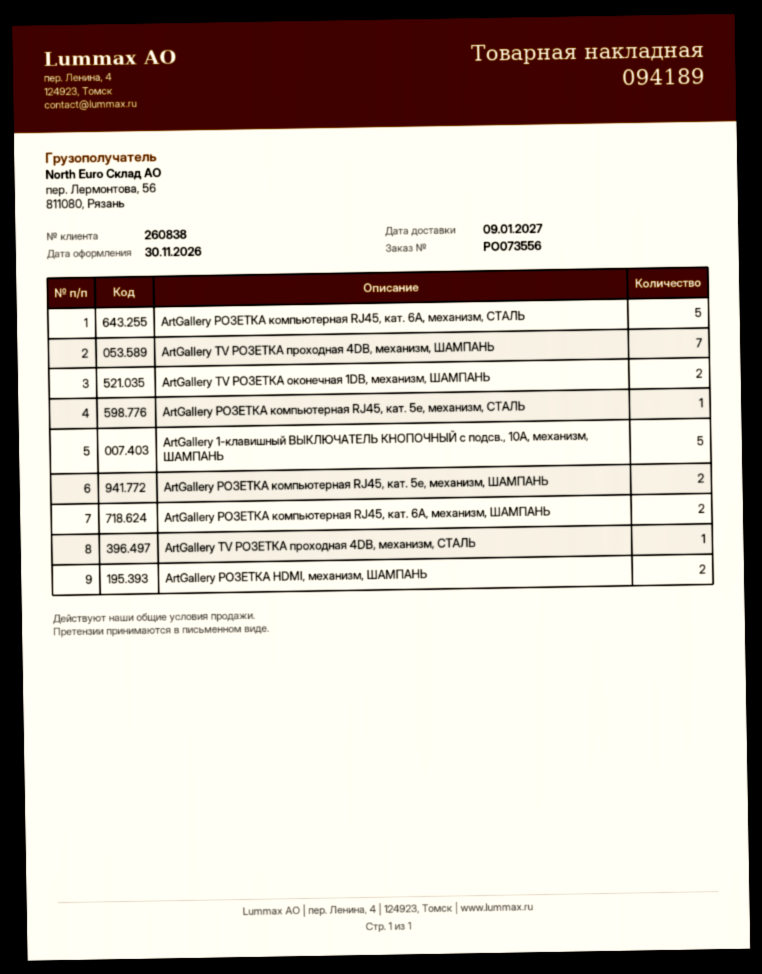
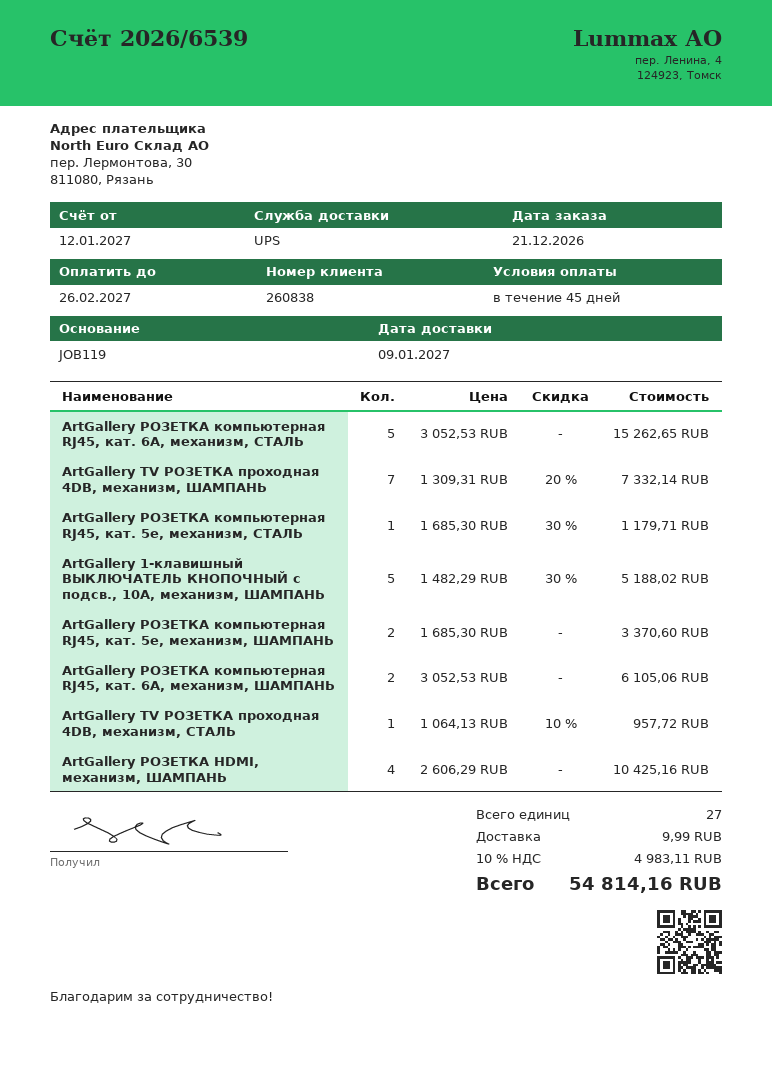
order date: 2026-11-30 -> 2026-12-21
ArtGallery TV РОЗЕТКА оконечная 1DB, механизм, ШАМПАНЬ: 2 -> none
ArtGallery РОЗЕТКА HDMI, механизм, ШАМПАНЬ: 2 -> 4

